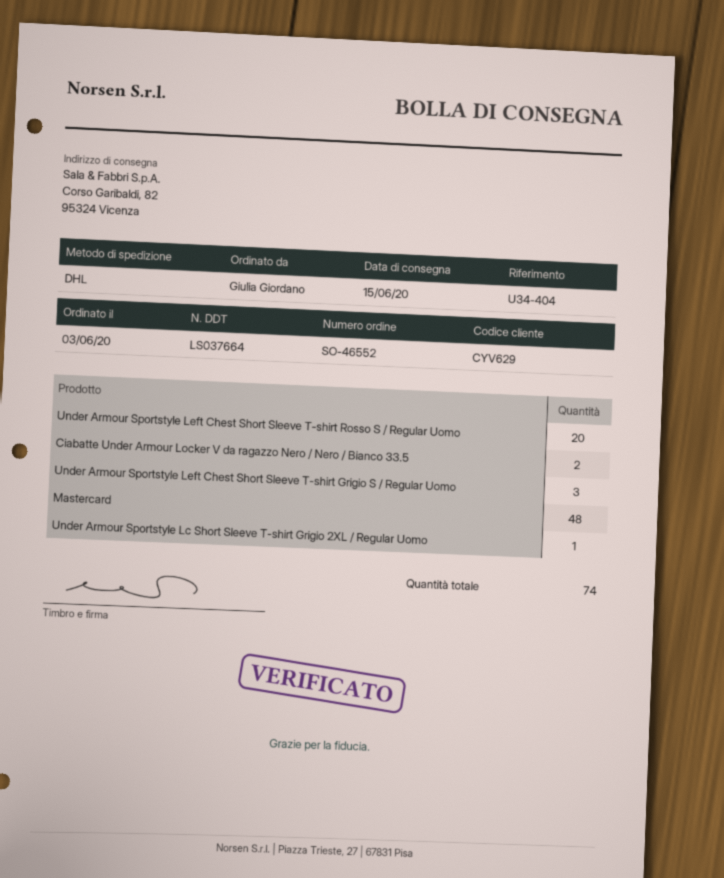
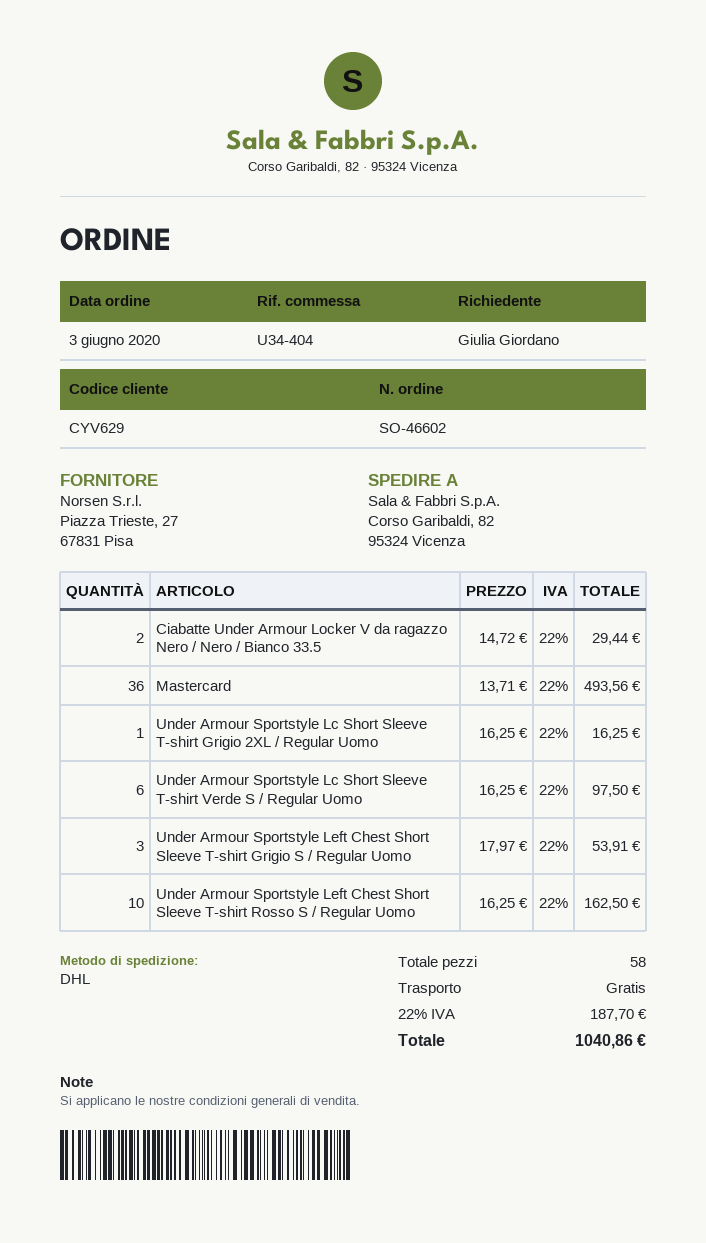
order number: SO-46552 -> SO-46602
Under Armour Sportstyle Left Chest Short Sleeve T-shirt Rosso S / Regular Uomo: 20 -> 10
Mastercard: 48 -> 36
Under Armour Sportstyle Lc Short Sleeve T-shirt Verde S / Regular Uomo: none -> 6
total quantity: 74 -> 58

